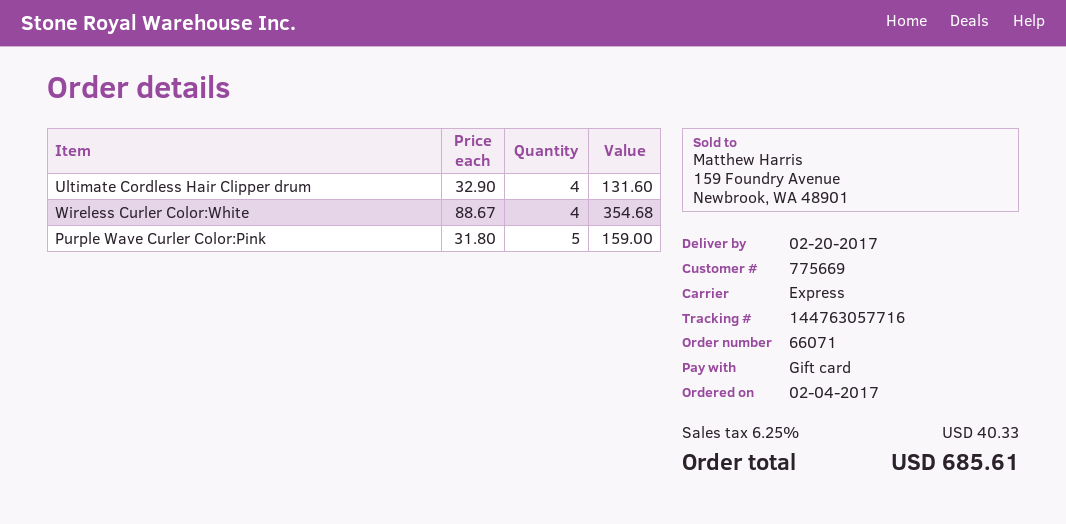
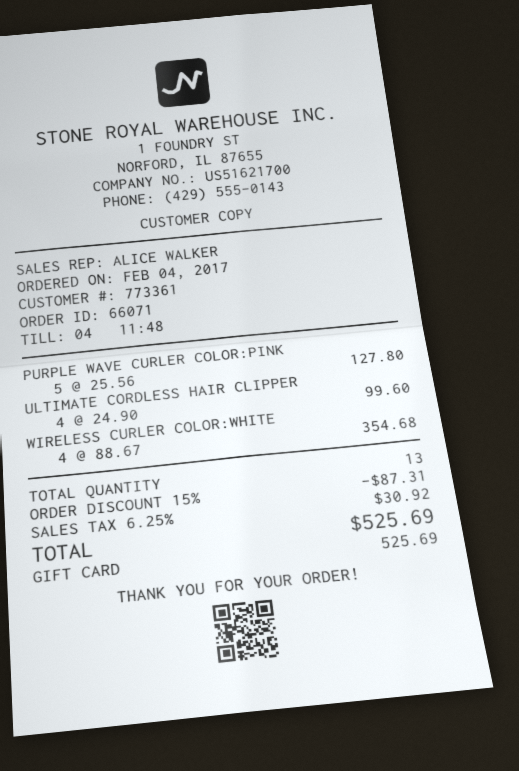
customer number: 775669 -> 773361
Ultimate Cordless Hair Clipper drum: 4 x 32.90 = 131.60 -> 4 x 24.90 = 99.60
Purple Wave Curler Color:Pink: 5 x 31.80 = 159.00 -> 5 x 25.56 = 127.80
discount: none -> 15% = 87.31
tax: 6.25% = 40.33 -> 6.25% = 30.92
total: 685.61 -> 525.69

